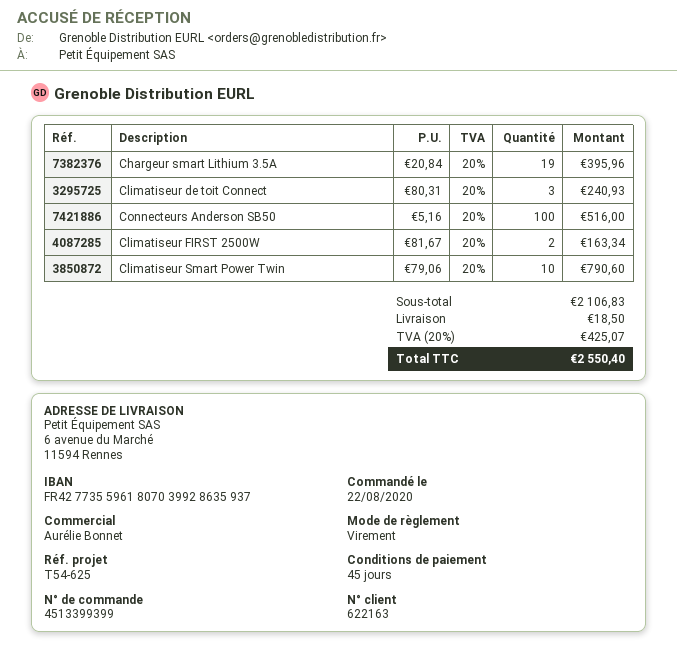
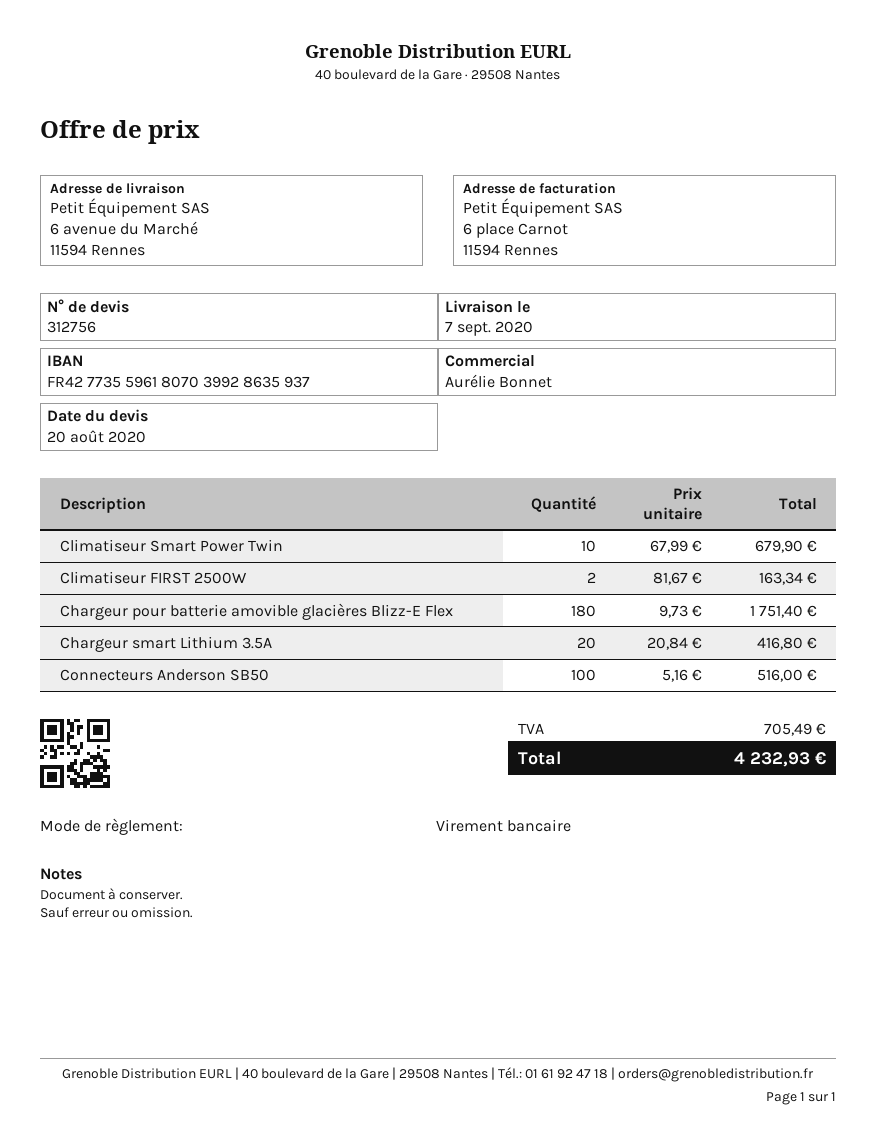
Chargeur smart Lithium 3.5A: 19 x 20.84 = 395.96 -> 20 x 20.84 = 416.80
Climatiseur de toit Connect: 3 x 80.31 = 240.93 -> none
Climatiseur Smart Power Twin: 10 x 79.06 = 790.60 -> 10 x 67.99 = 679.90
Chargeur pour batterie amovible glacières Blizz-E Flex: none -> 180 x 9.73 = 1751.40
shipping: 18.50 -> none
tax: 425.07 -> 705.49
total: 2550.40 -> 4232.93

